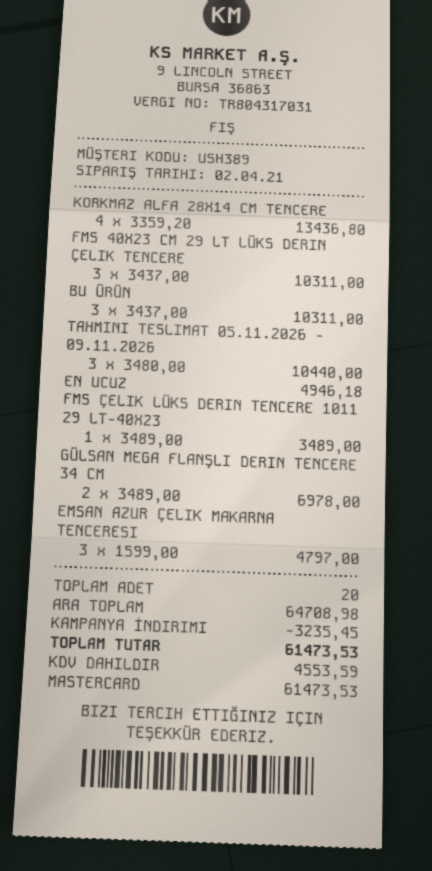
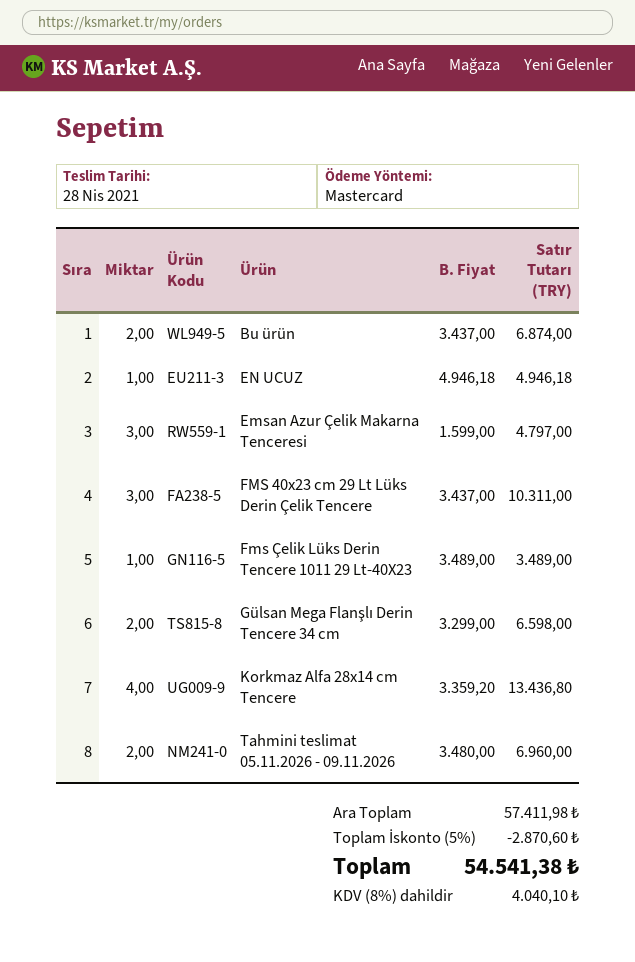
BU ÜRÜN: 3 x 3437.00 = 10311.00 -> 2 x 3437.00 = 6874.00
TAHMINI TESLIMAT 05.11.2026 - 09.11.2026: 3 x 3480.00 = 10440.00 -> 2 x 3480.00 = 6960.00
GÜLSAN MEGA FLANŞLI DERIN TENCERE 34 CM: 2 x 3489.00 = 6978.00 -> 2 x 3299.00 = 6598.00
subtotal: 64708.98 -> 57411.98
discount: 3235.45 -> 2870.60
tax: 4553.59 -> 4040.10
total: 61473.53 -> 54541.38

